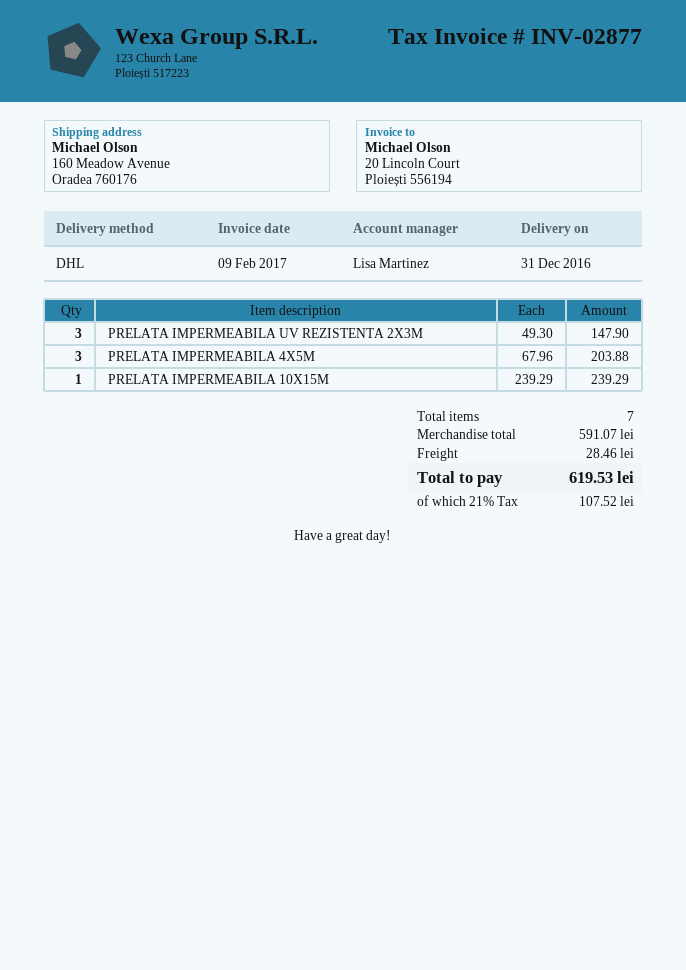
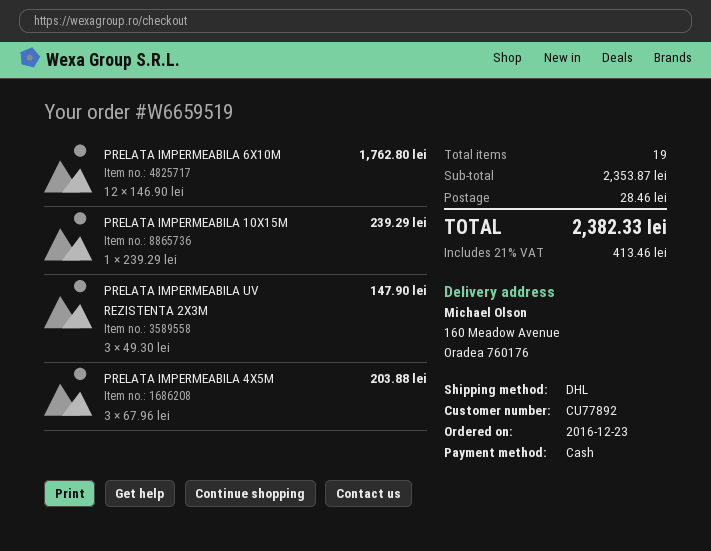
PRELATA IMPERMEABILA 6X10M: none -> 12 x 146.90 = 1762.80
total quantity: 7 -> 19
subtotal: 591.07 -> 2353.87
tax: 21% = 107.52 -> 21% = 413.46
total: 619.53 -> 2382.33

